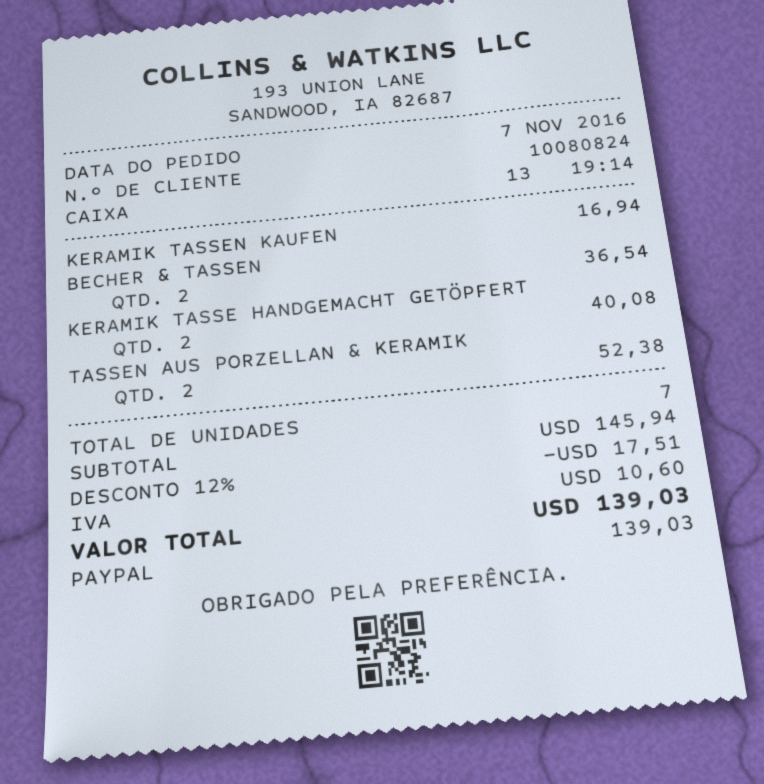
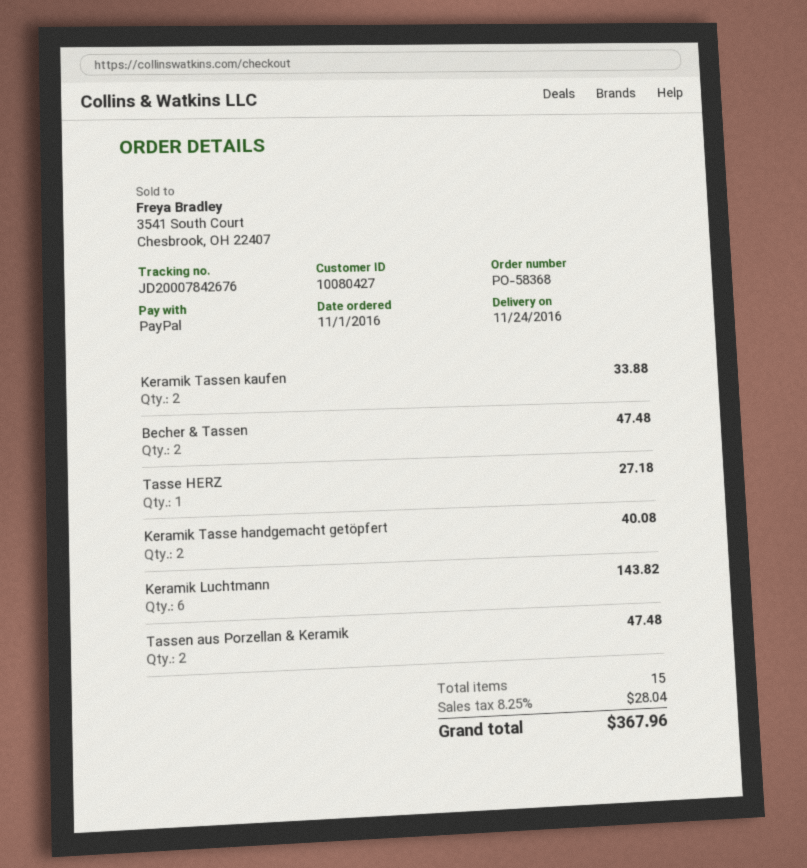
order date: 2016-11-07 -> 2016-11-01
customer number: 10080824 -> 10080427
KERAMIK TASSEN KAUFEN: 1 for 16.94 -> 2 for 33.88
BECHER & TASSEN: 2 for 36.54 -> 2 for 47.48
TASSEN AUS PORZELLAN & KERAMIK: 2 for 52.38 -> 2 for 47.48
Tasse HERZ: none -> 1 for 27.18
Keramik Luchtmann: none -> 6 for 143.82
total quantity: 7 -> 15
discount: 12% = 17.51 -> none
tax: 10.60 -> 28.04
total: 139.03 -> 367.96

